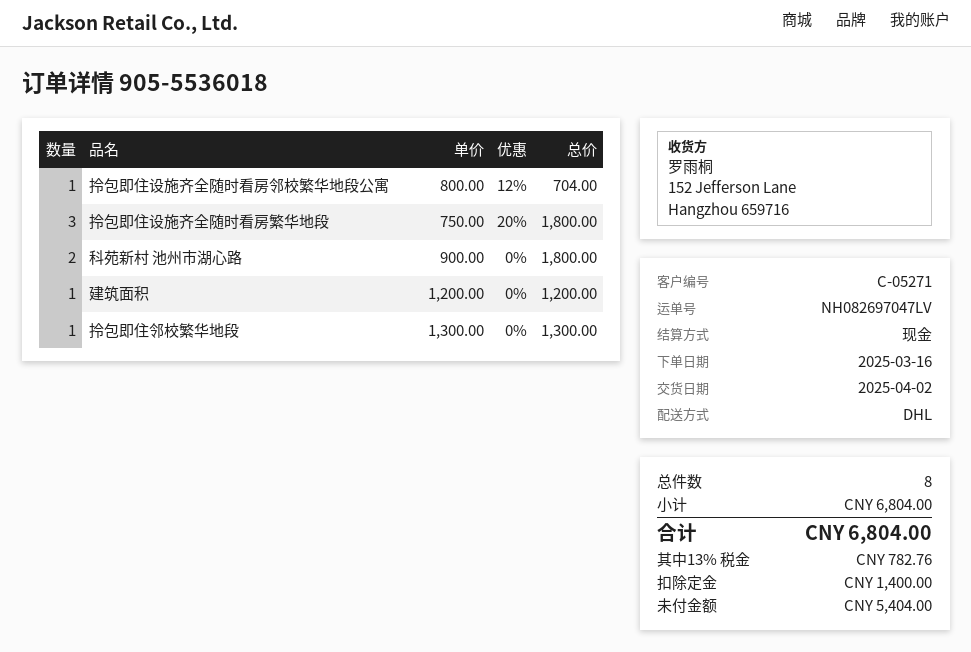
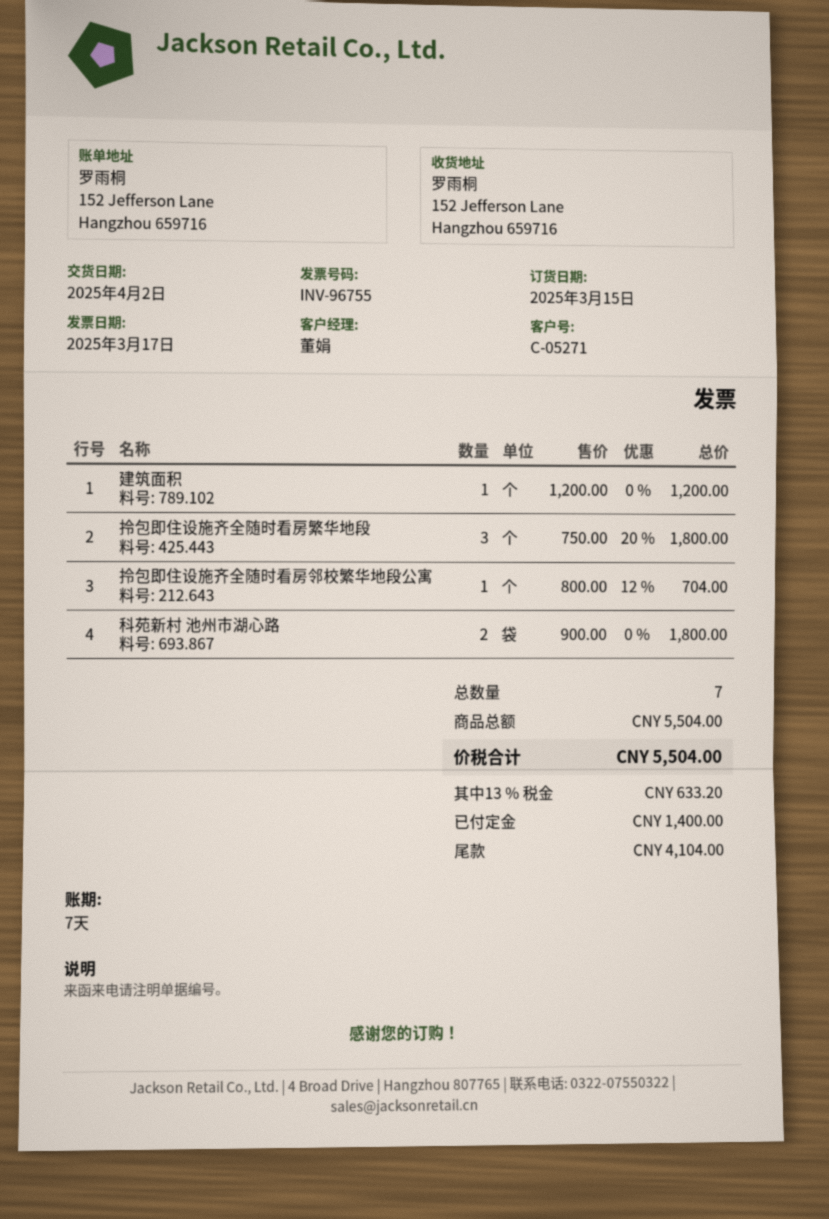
order date: 2025-03-16 -> 2025-03-15
拎包即住邻校繁华地段: 1 x 1300.00 = 1300.00 -> none
total quantity: 8 -> 7
subtotal: 6804.00 -> 5504.00
tax: 13% = 782.76 -> 13% = 633.20
total: 6804.00 -> 5504.00
balance: 5404.00 -> 4104.00

